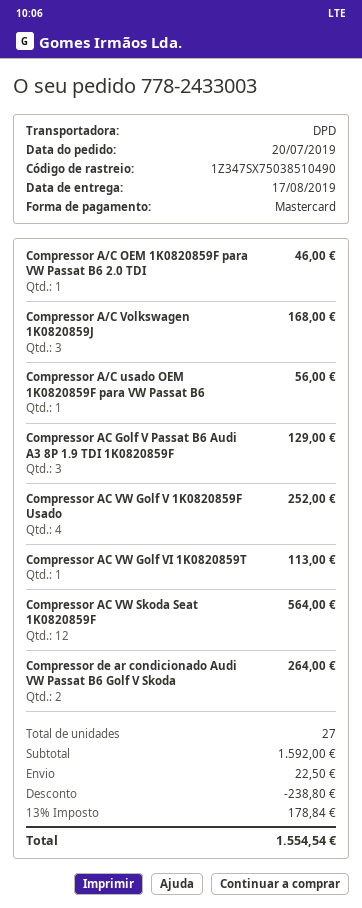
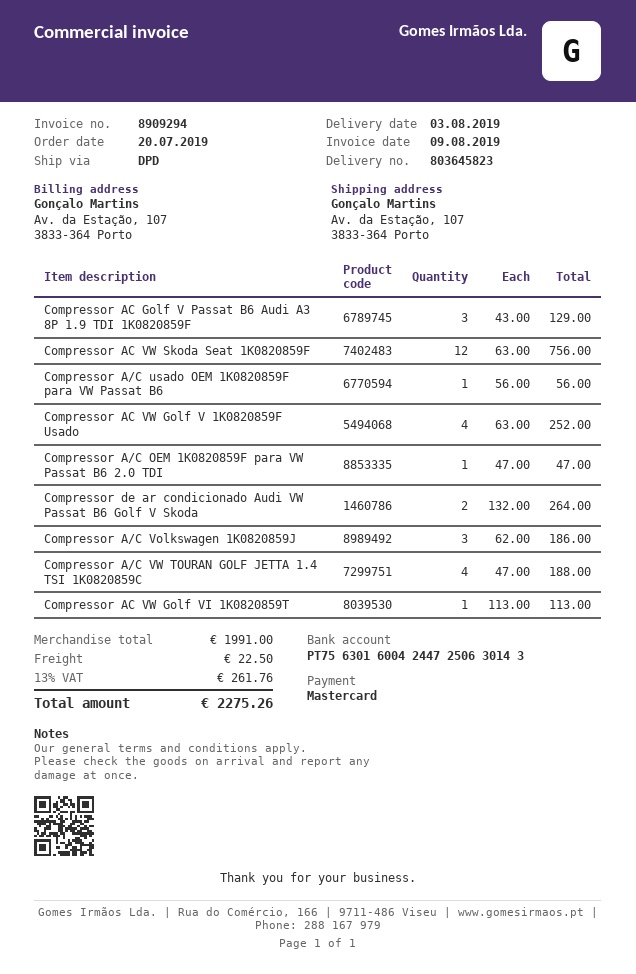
delivery date: 2019-08-17 -> 2019-08-03
Compressor A/C OEM 1K0820859F para VW Passat B6 2.0 TDI: 1 for 46.00 -> 1 for 47.00
Compressor A/C Volkswagen 1K0820859J: 3 for 168.00 -> 3 for 186.00
Compressor AC VW Skoda Seat 1K0820859F: 12 for 564.00 -> 12 for 756.00
Compressor A/C VW TOURAN GOLF JETTA 1.4 TSI 1K0820859C: none -> 4 for 188.00
subtotal: 1592.00 -> 1991.00
discount: 238.80 -> none
tax: 13% = 178.84 -> 13% = 261.76
total: 1554.54 -> 2275.26

